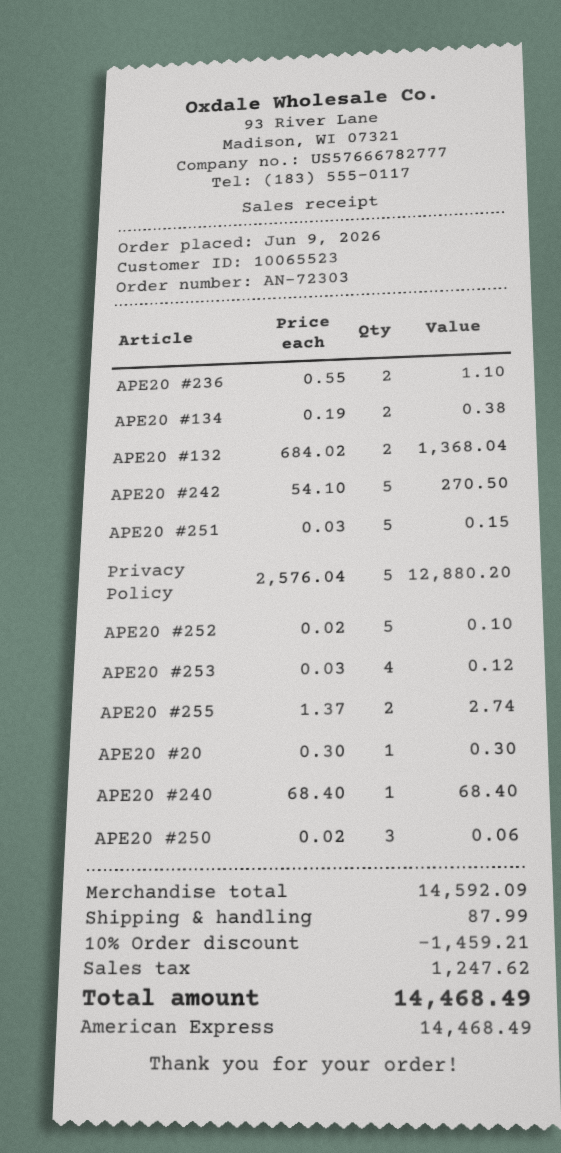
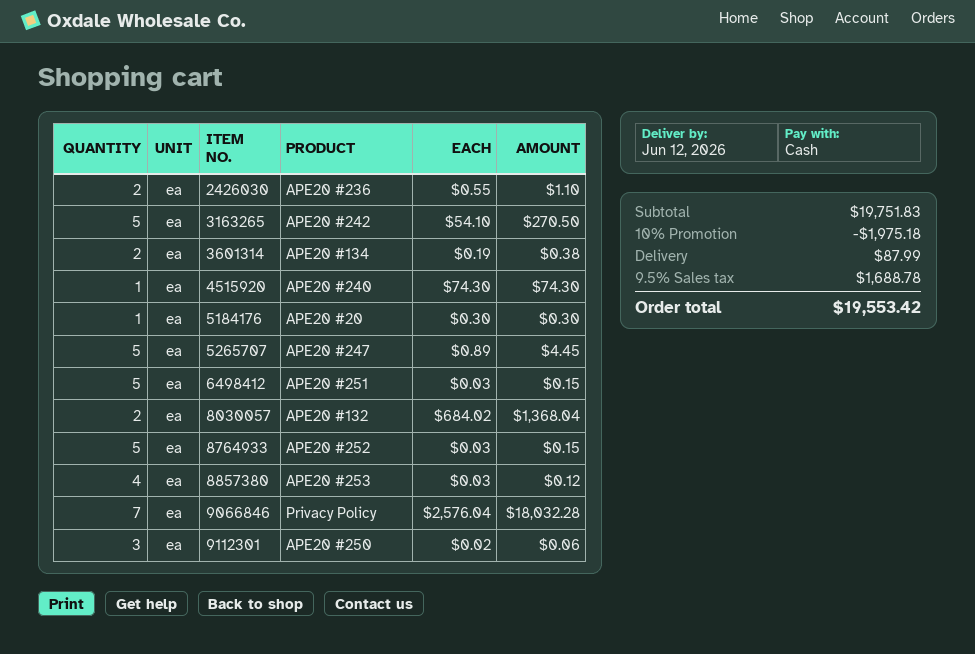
payment method: American Express -> cash
Privacy Policy: 5 x 2576.04 = 12880.20 -> 7 x 2576.04 = 18032.28
APE20 #252: 5 x 0.02 = 0.10 -> 5 x 0.03 = 0.15
APE20 #255: 2 x 1.37 = 2.74 -> none
APE20 #240: 1 x 68.40 = 68.40 -> 1 x 74.30 = 74.30
APE20 #247: none -> 5 x 0.89 = 4.45
subtotal: 14592.09 -> 19751.83
discount: 10% = 1459.21 -> 10% = 1975.18
tax: 1247.62 -> 1688.78
total: 14468.49 -> 19553.42

